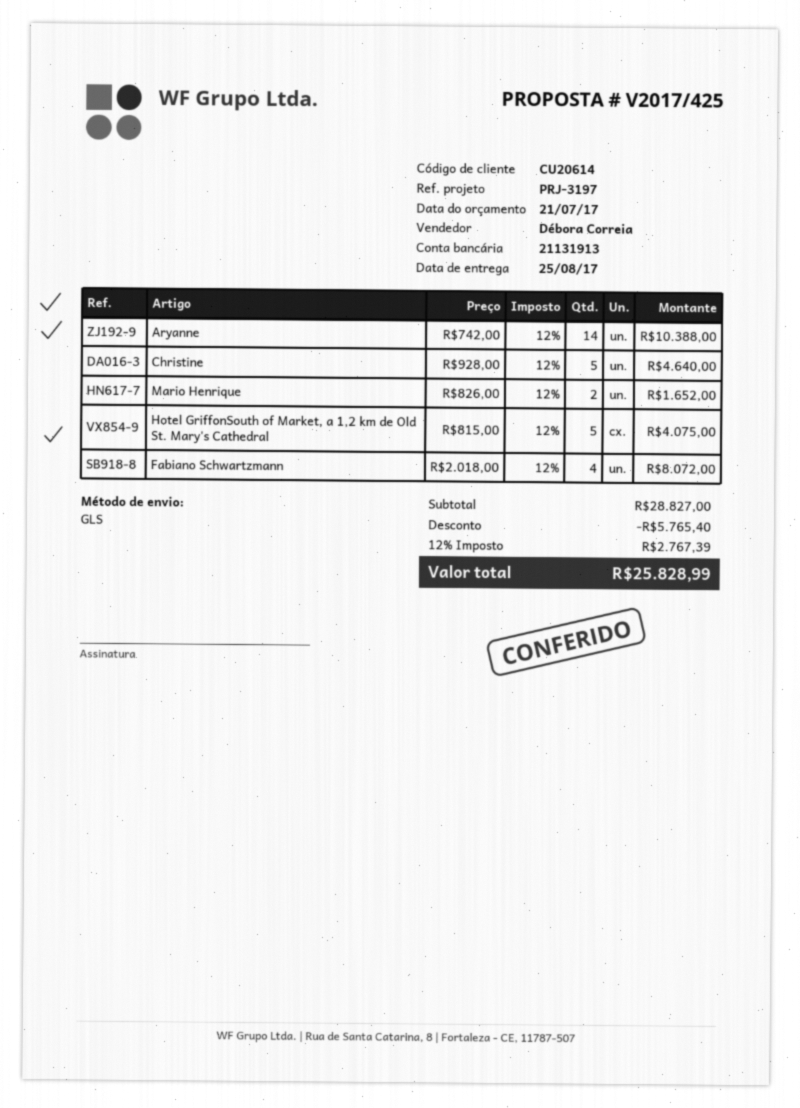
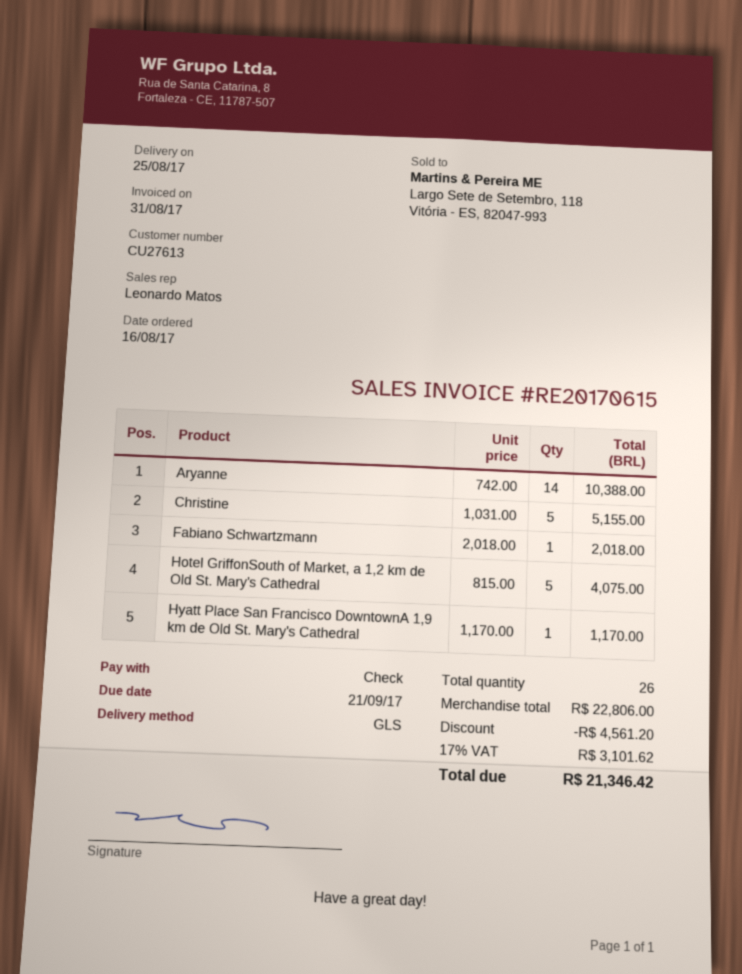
customer number: CU20614 -> CU27613
sales rep: Débora Correia -> Leonardo Matos
Christine: 5 x 928.00 = 4640.00 -> 5 x 1031.00 = 5155.00
Mario Henrique: 2 x 826.00 = 1652.00 -> none
Fabiano Schwartzmann: 4 x 2018.00 = 8072.00 -> 1 x 2018.00 = 2018.00
Hyatt Place San Francisco DowntownA 1,9 km de Old St. Mary's Cathedral: none -> 1 x 1170.00 = 1170.00
subtotal: 28827.00 -> 22806.00
discount: 5765.40 -> 4561.20
tax: 12% = 2767.39 -> 17% = 3101.62
total: 25828.99 -> 21346.42

